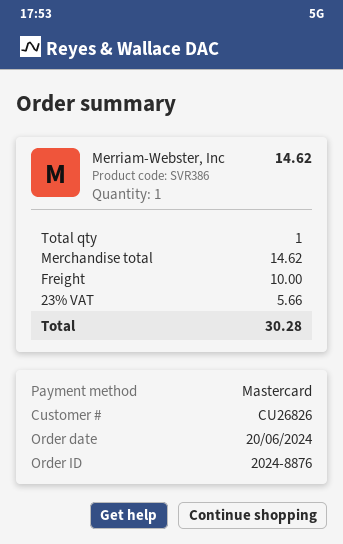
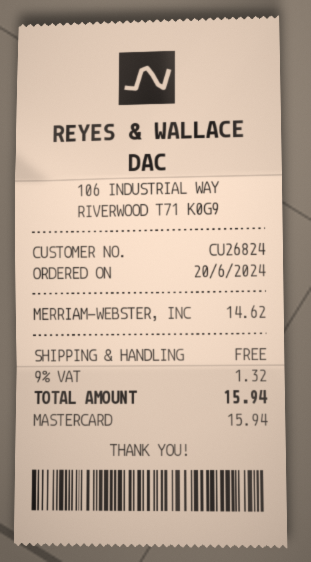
customer number: CU26826 -> CU26824
shipping: 10.00 -> 0.00
tax: 23% = 5.66 -> 9% = 1.32
total: 30.28 -> 15.94

